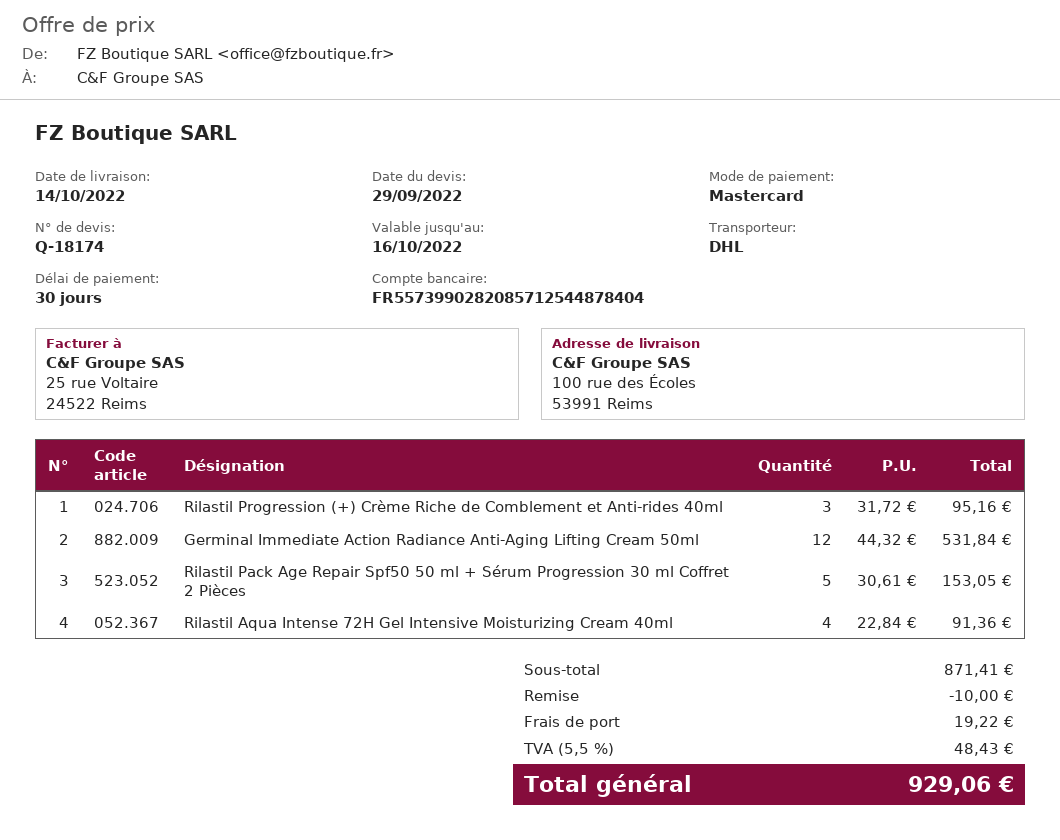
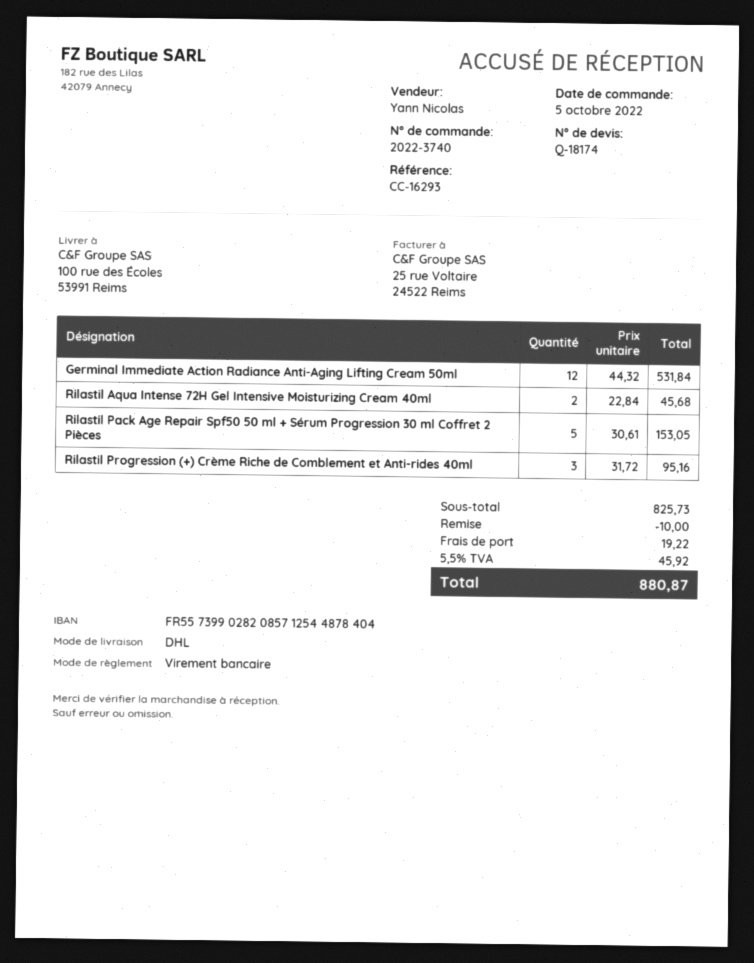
payment method: Mastercard -> bank transfer
Rilastil Aqua Intense 72H Gel Intensive Moisturizing Cream 40ml: 4 x 22.84 = 91.36 -> 2 x 22.84 = 45.68
subtotal: 871.41 -> 825.73
tax: 5.5% = 48.43 -> 5.5% = 45.92
total: 929.06 -> 880.87

